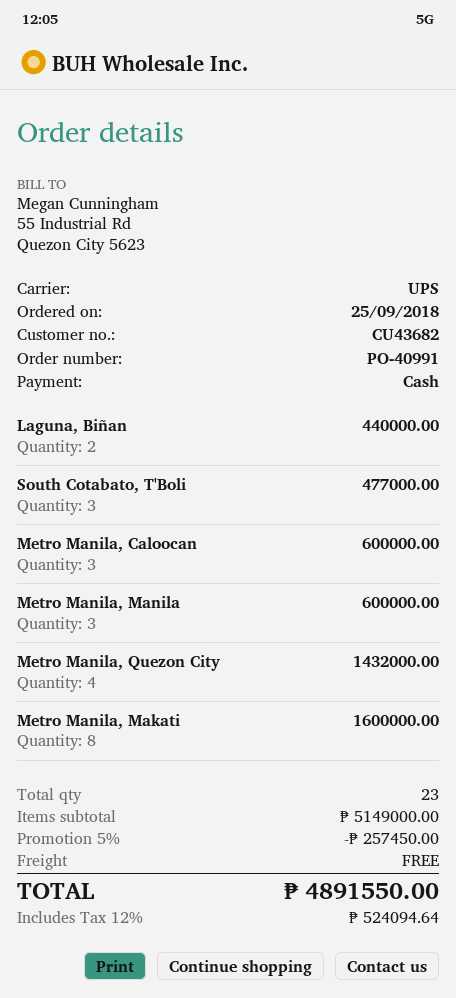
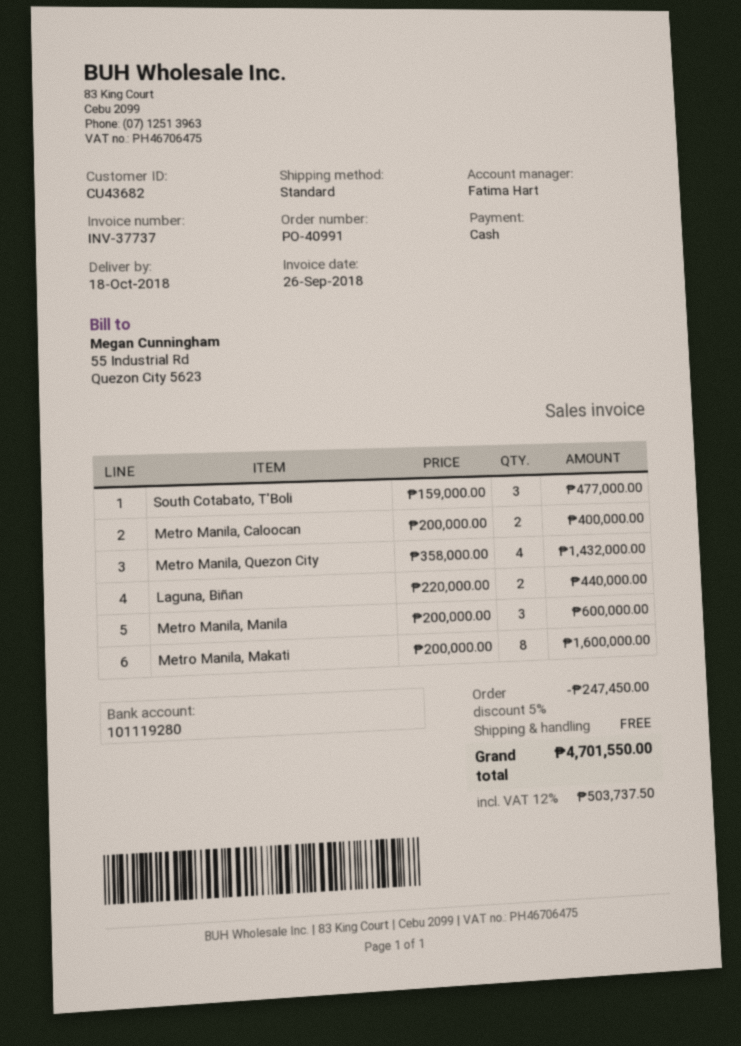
shipping method: UPS -> standard
Metro Manila, Caloocan: 3 for 600000.00 -> 2 for 400000.00
discount: 5% = 257450.00 -> 5% = 247450.00
tax: 12% = 524094.64 -> 12% = 503737.50
total: 4891550.00 -> 4701550.00

